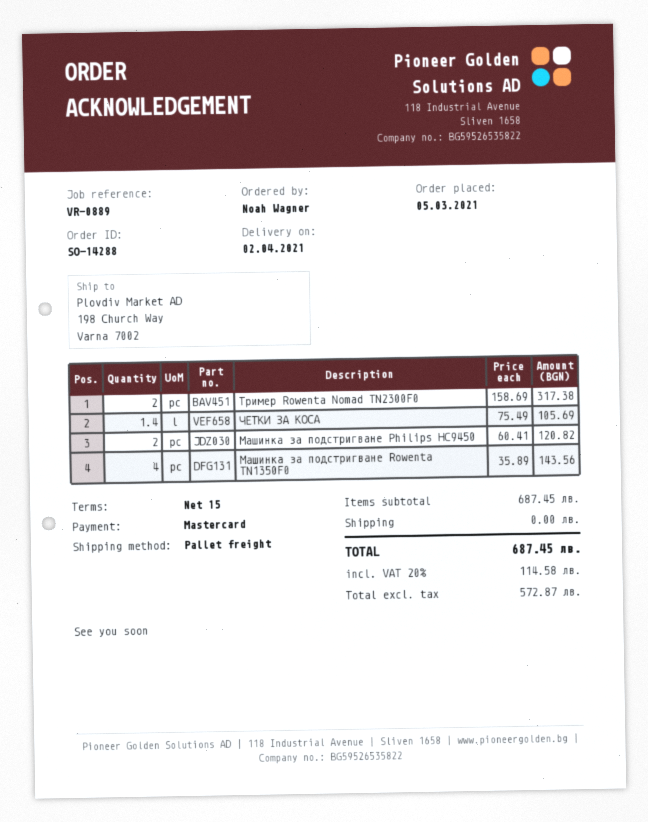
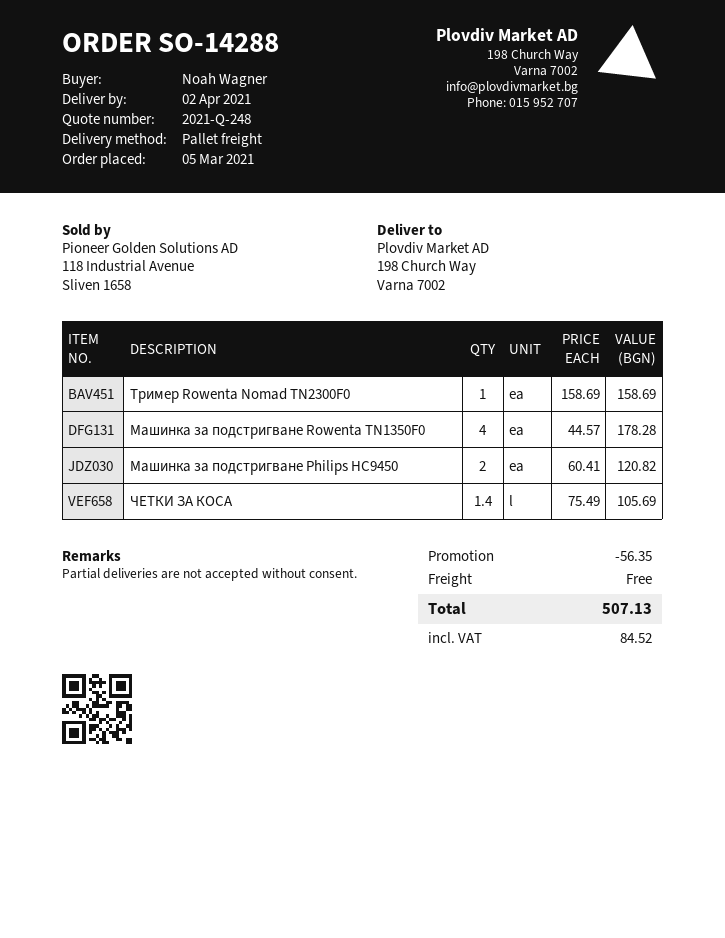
Тример Rowenta Nomad TN2300F0: 2 x 158.69 = 317.38 -> 1 x 158.69 = 158.69
Машинка за подстригване Rowenta TN1350F0: 4 x 35.89 = 143.56 -> 4 x 44.57 = 178.28
discount: none -> 56.35
tax: 114.58 -> 84.52
total: 687.45 -> 507.13

